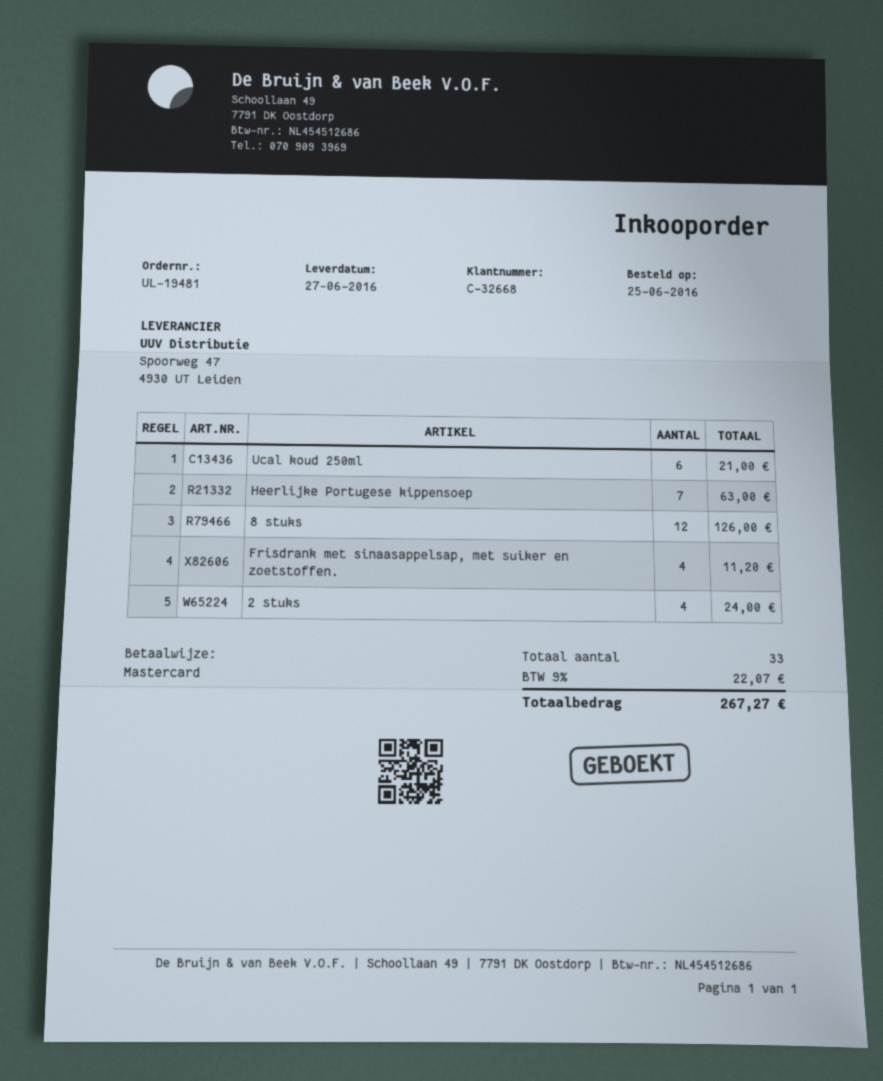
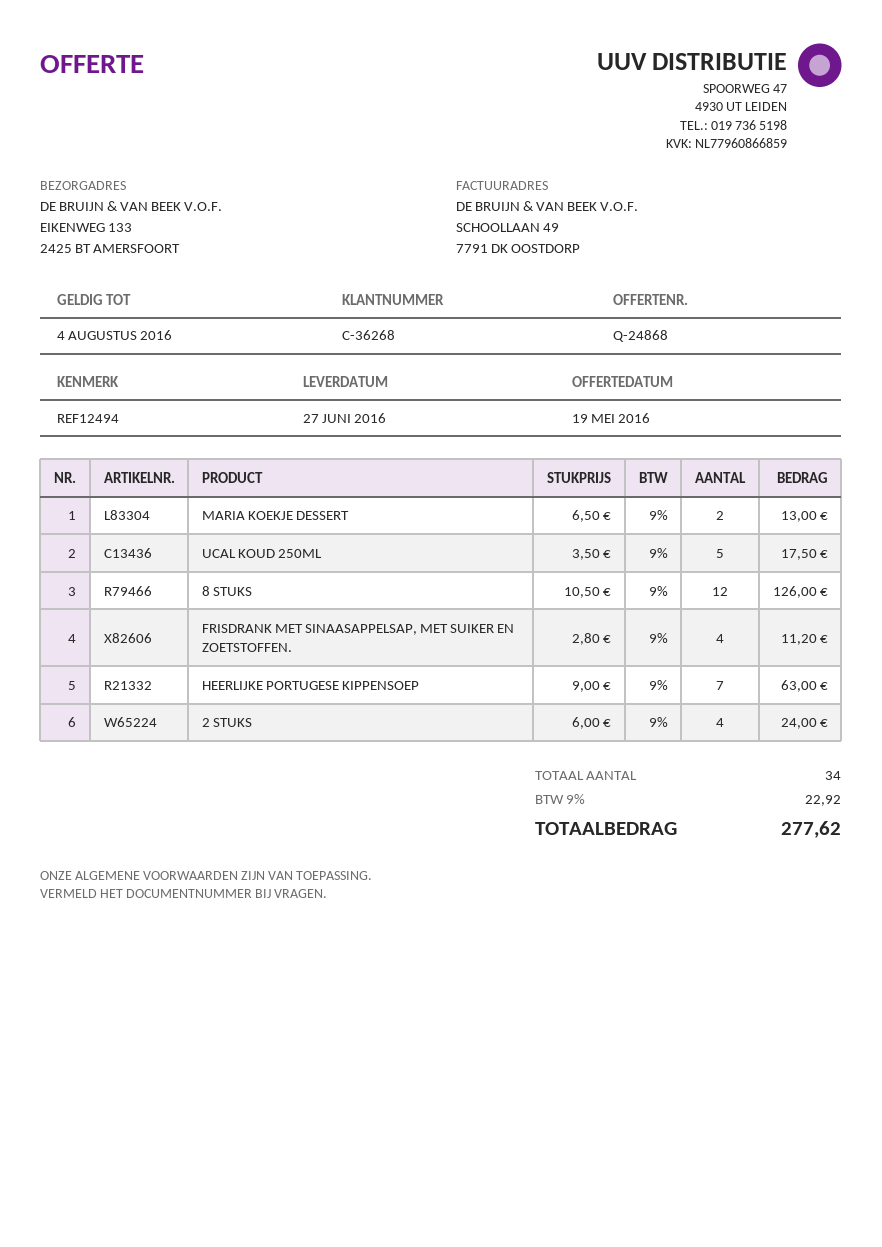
customer number: C-32668 -> C-36268
Ucal koud 250ml: 6 for 21.00 -> 5 for 17.50
MARIA KOEKJE DESSERT: none -> 2 for 13.00
total quantity: 33 -> 34
tax: 9% = 22.07 -> 9% = 22.92
total: 267.27 -> 277.62

